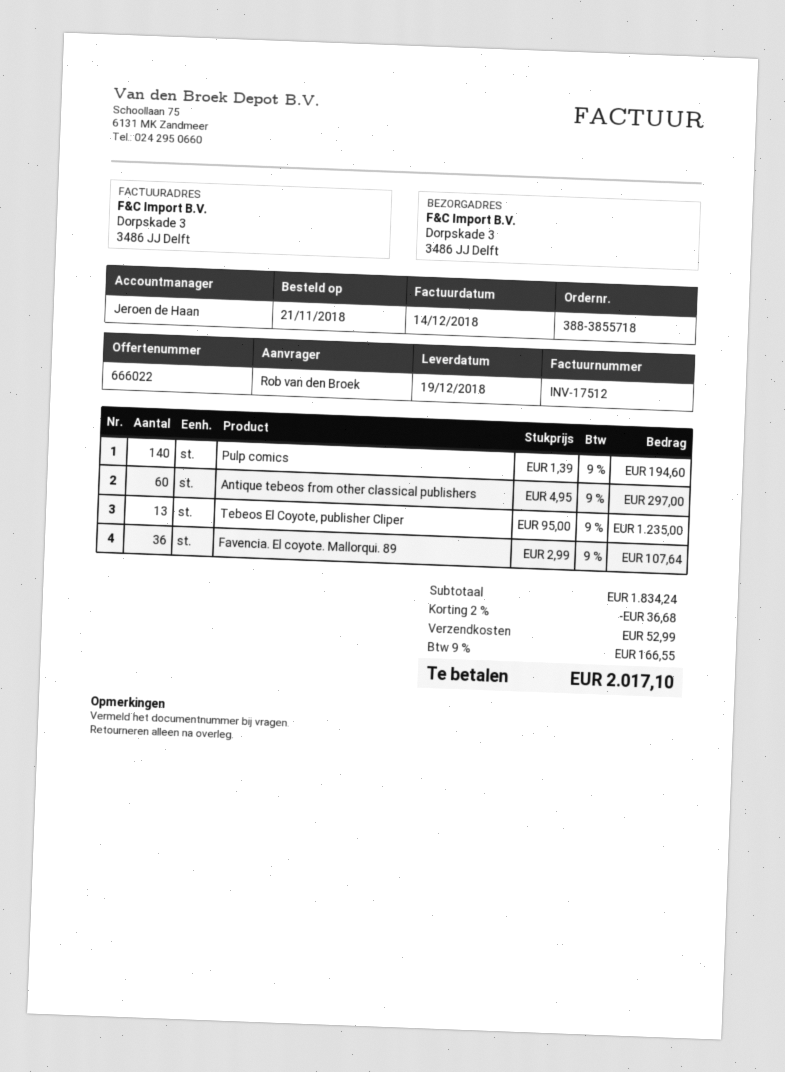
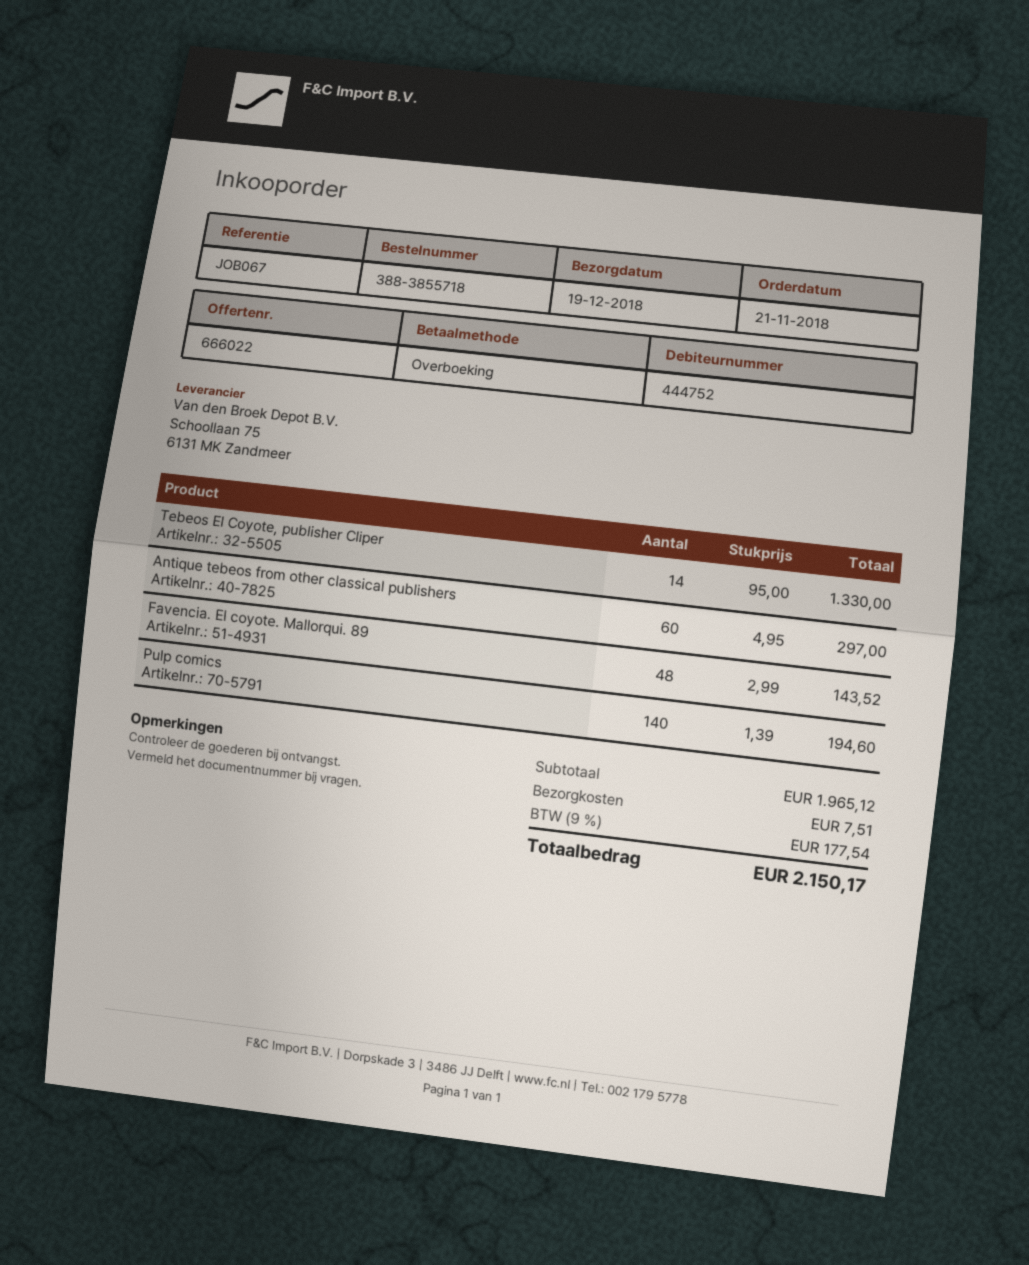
Tebeos El Coyote, publisher Cliper: 13 x 95.00 = 1235.00 -> 14 x 95.00 = 1330.00
Favencia. El coyote. Mallorqui. 89: 36 x 2.99 = 107.64 -> 48 x 2.99 = 143.52
subtotal: 1834.24 -> 1965.12
discount: 2% = 36.68 -> none
shipping: 52.99 -> 7.51
tax: 9% = 166.55 -> 9% = 177.54
total: 2017.10 -> 2150.17

